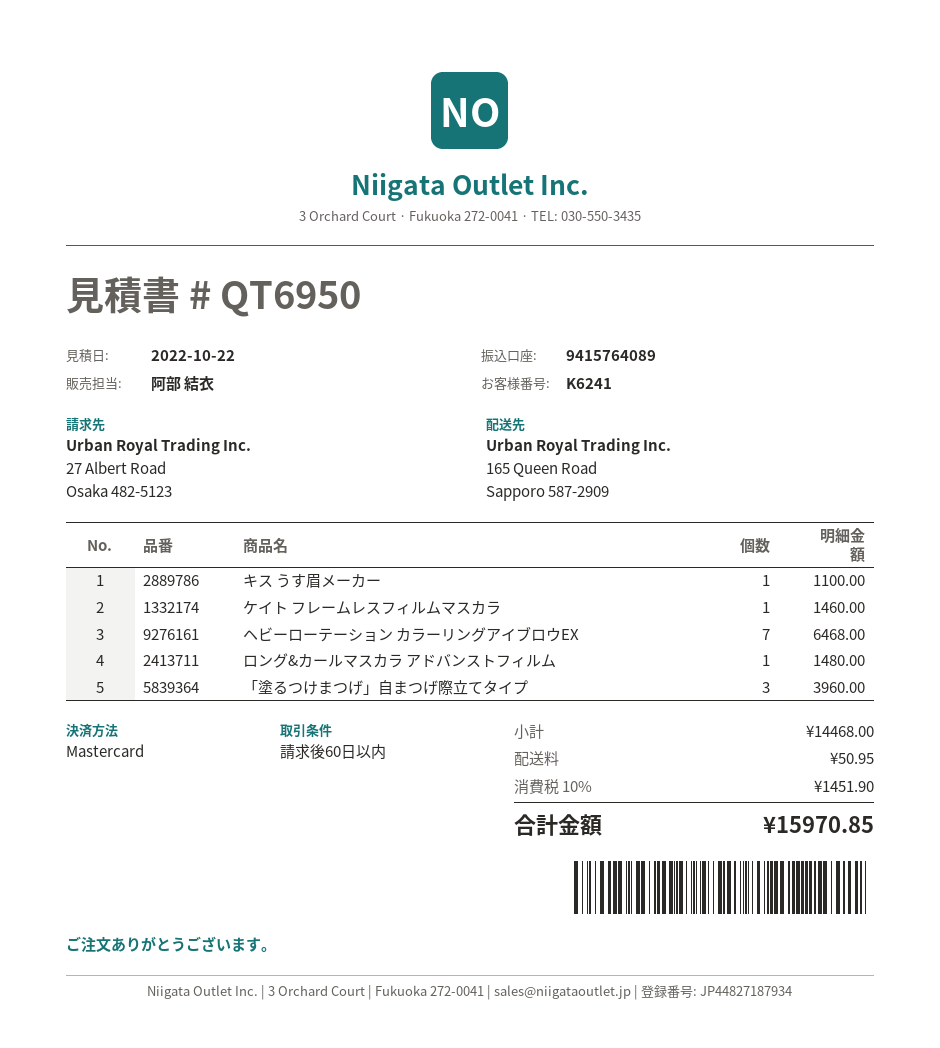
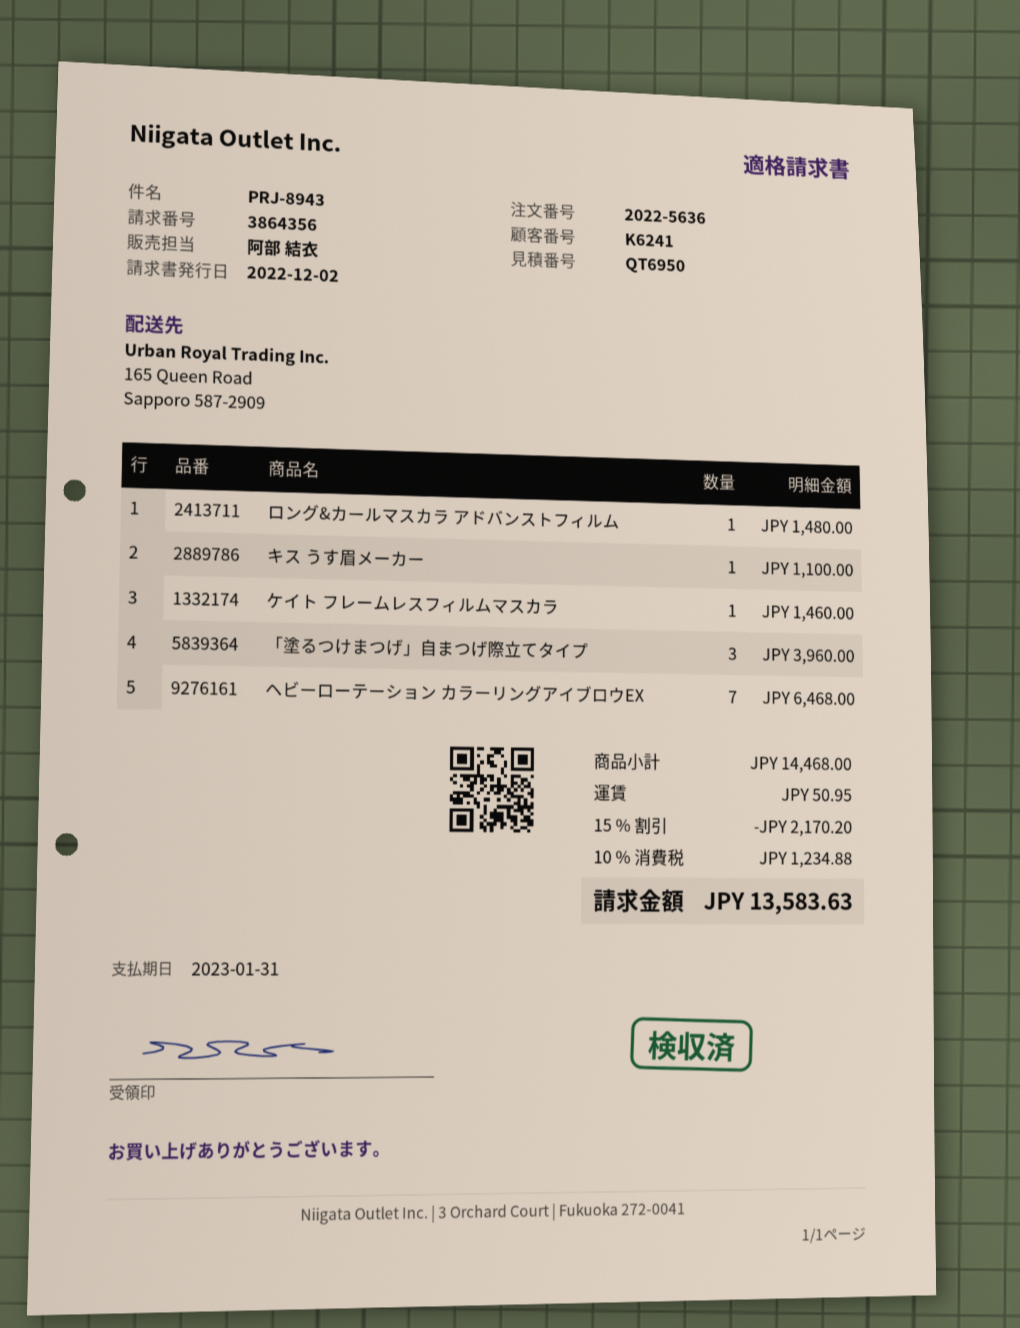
discount: none -> 15% = 2170.20
tax: 10% = 1451.90 -> 10% = 1234.88
total: 15970.85 -> 13583.63

